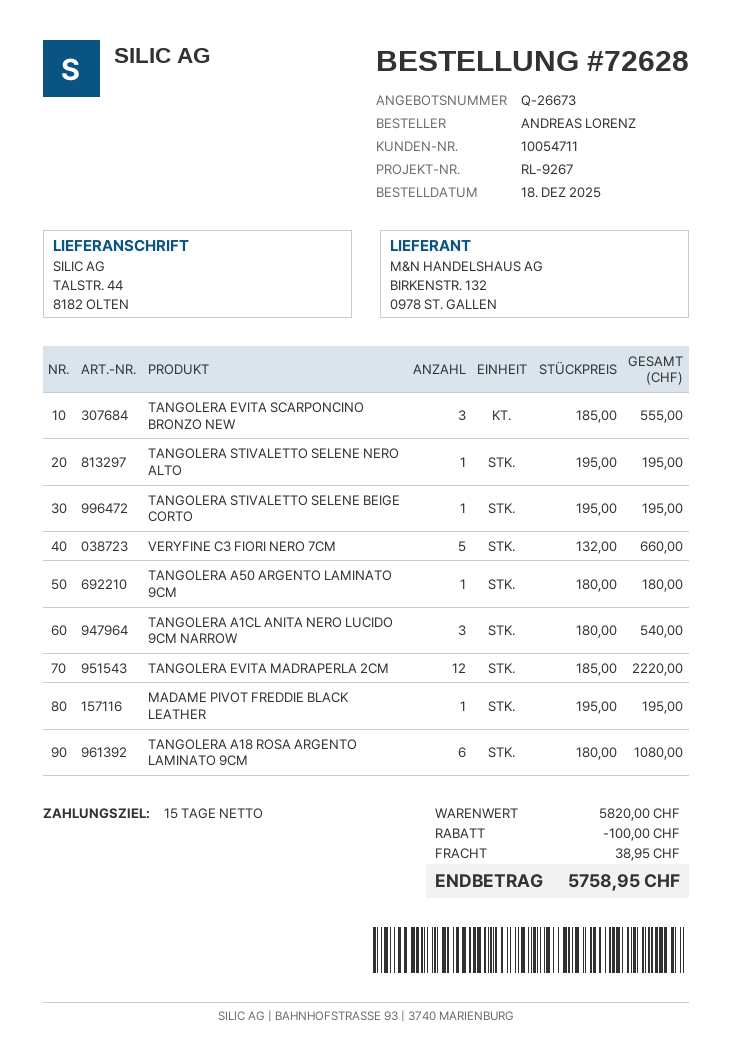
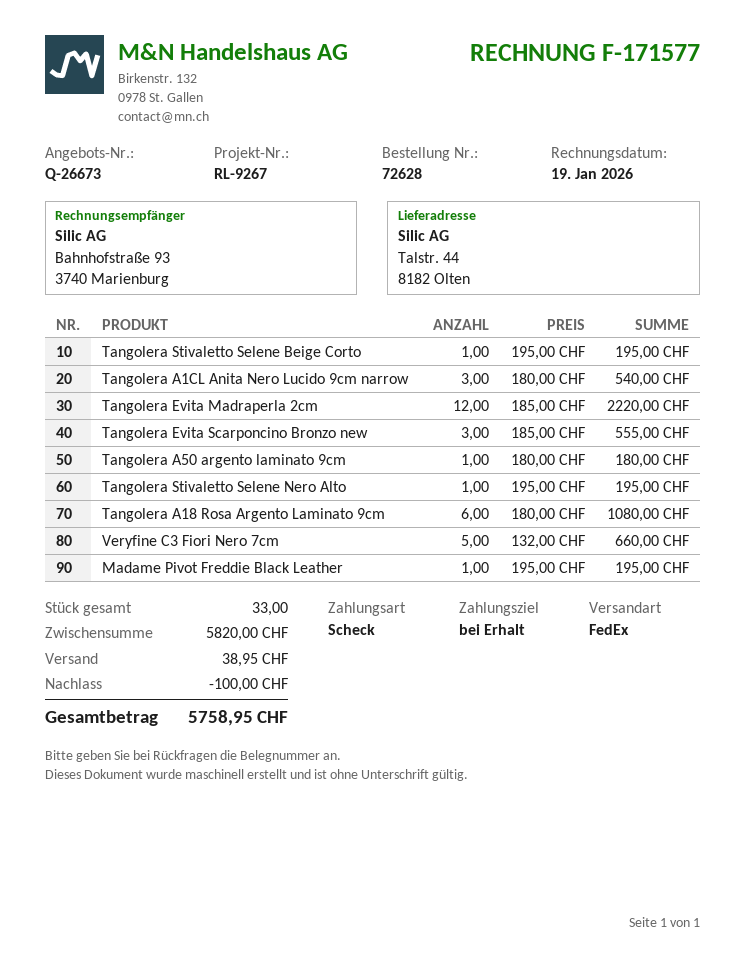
payment terms: 15 days -> on receipt

